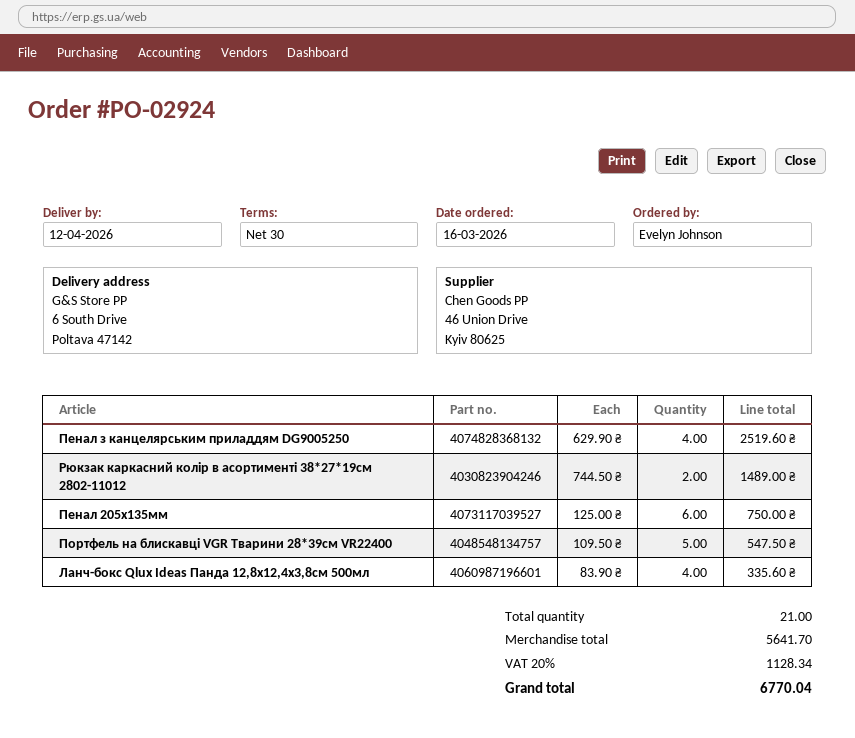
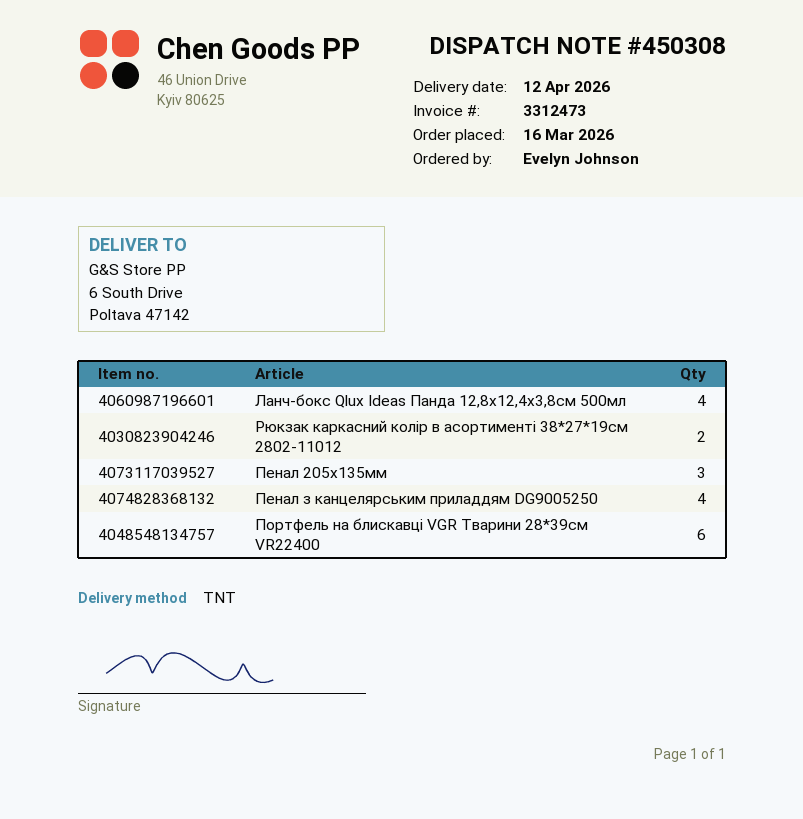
Пенал 205х135мм: 6 -> 3
Портфель на блискавці VGR Тварини 28*39см VR22400: 5 -> 6

